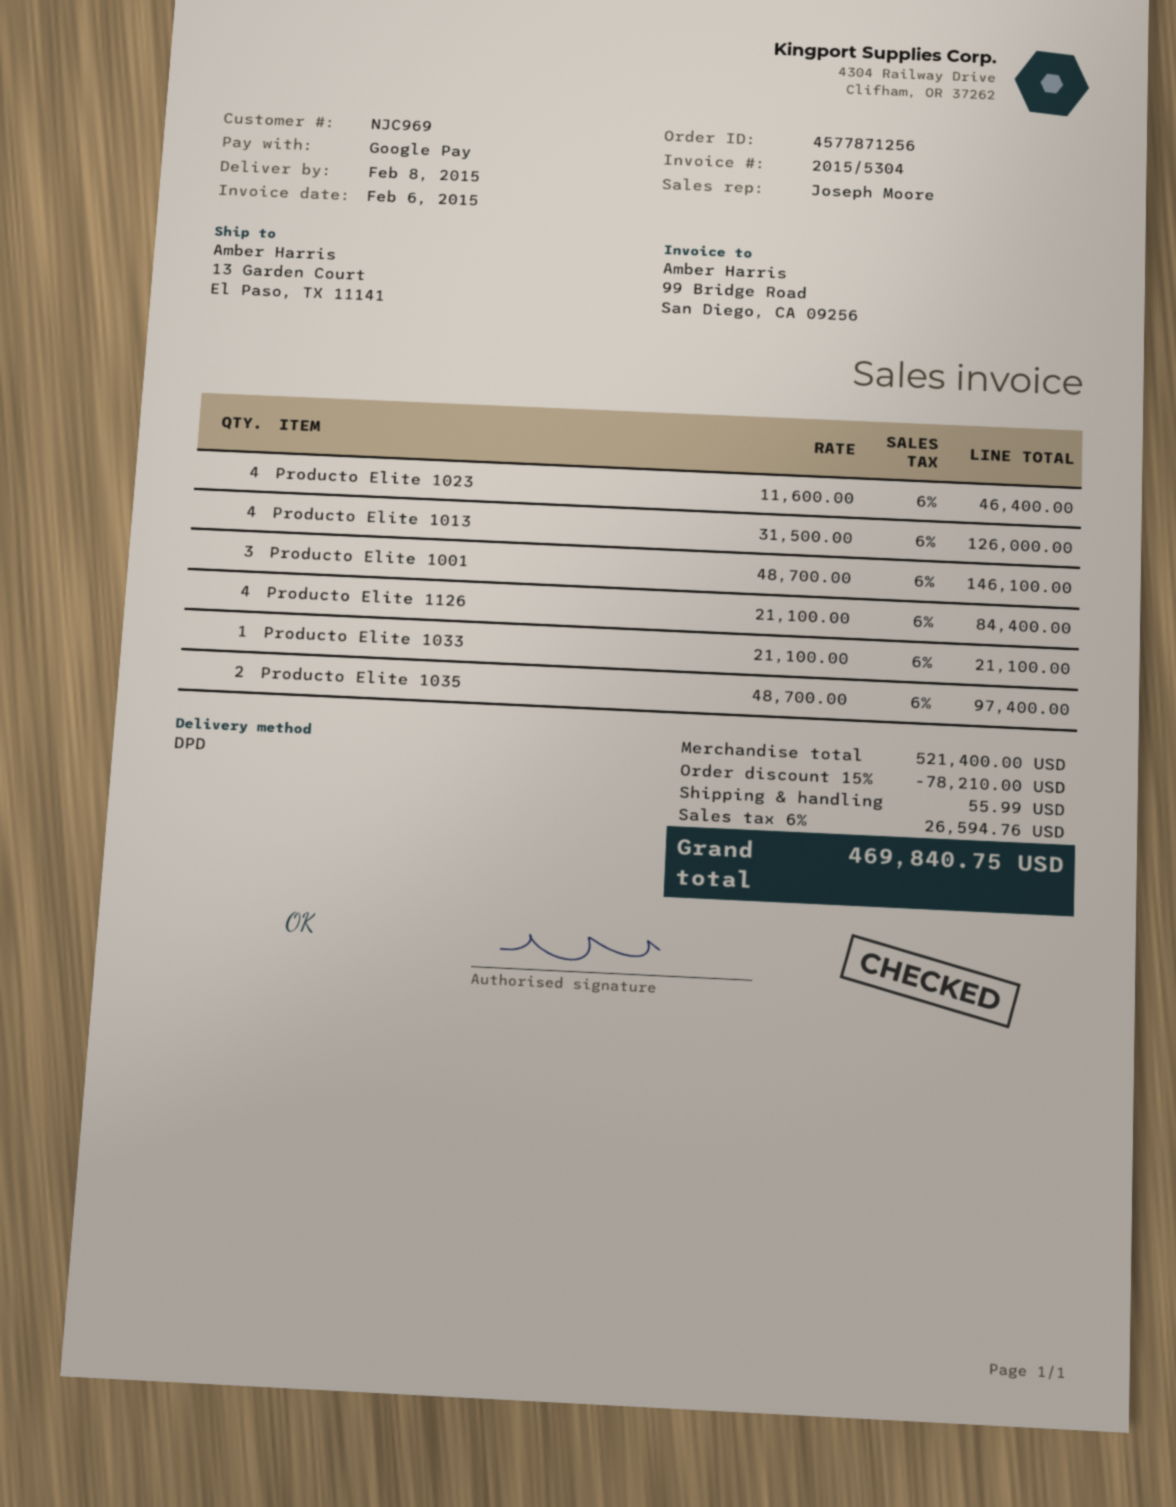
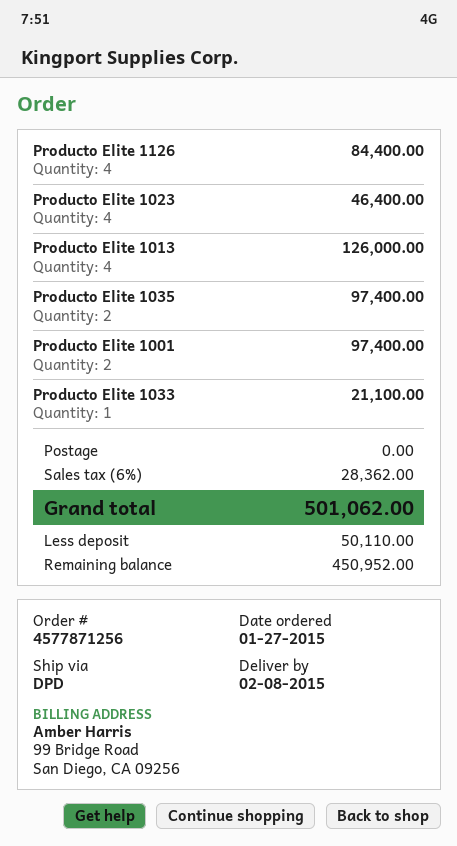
Producto Elite 1001: 3 for 146100.00 -> 2 for 97400.00
discount: 15% = 78210.00 -> none
shipping: 55.99 -> 0.00
tax: 6% = 26594.76 -> 6% = 28362.00
total: 469840.75 -> 501062.00

